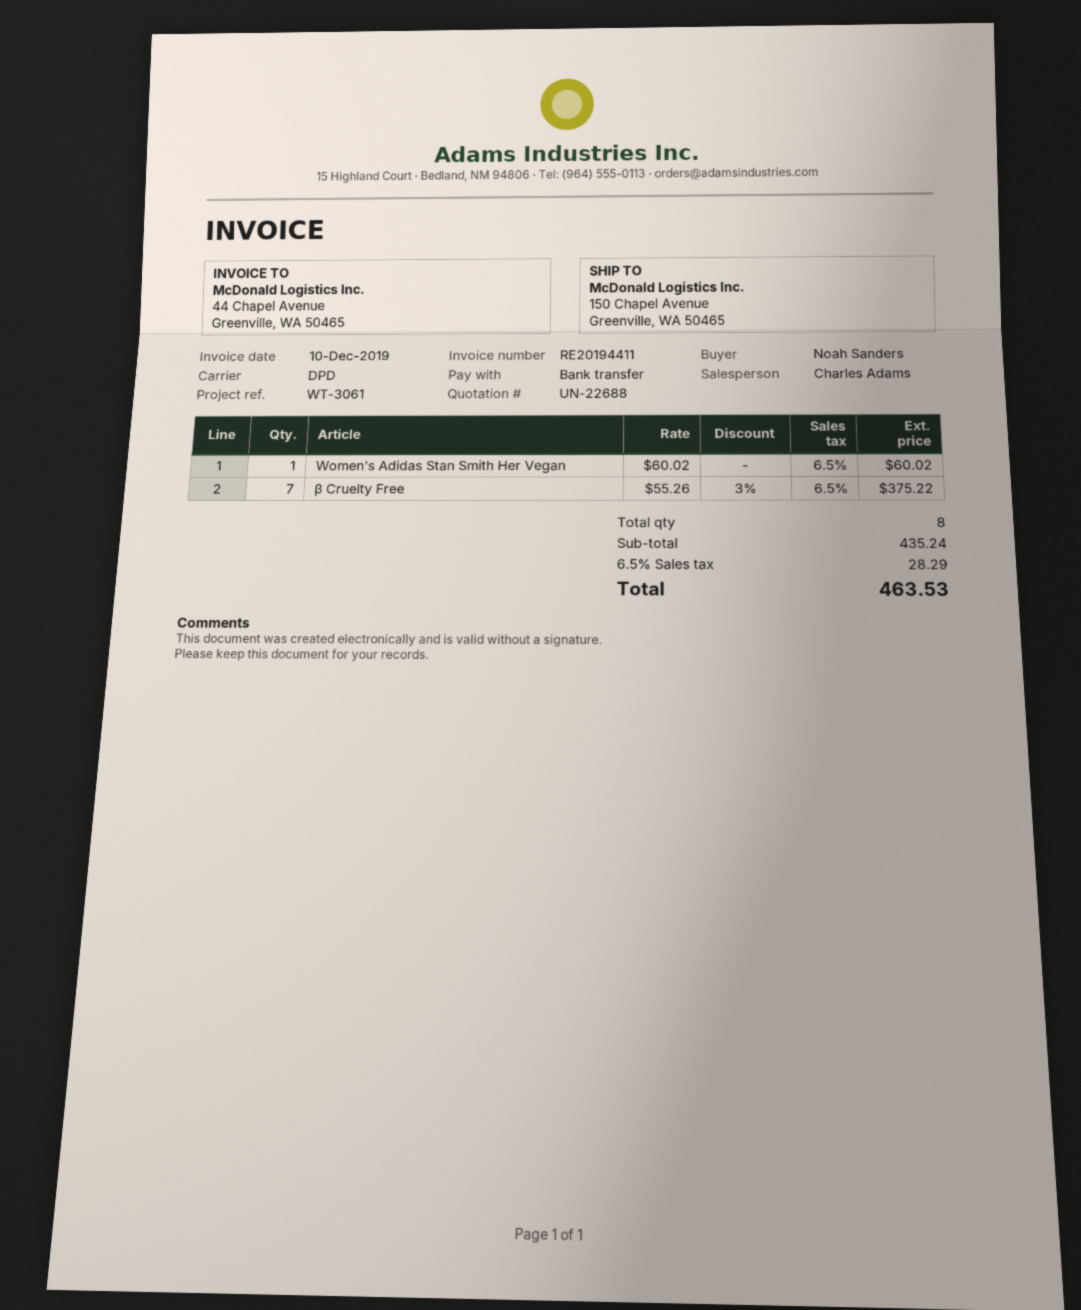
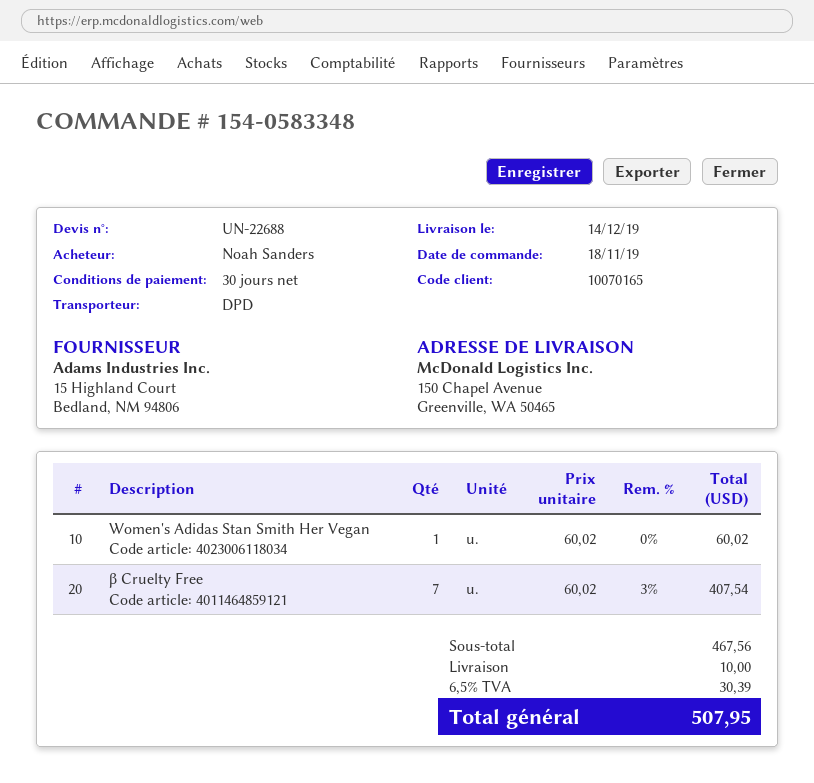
β Cruelty Free: 7 x 55.26 - 3% = 375.22 -> 7 x 60.02 - 3% = 407.54
subtotal: 435.24 -> 467.56
shipping: none -> 10.00
tax: 6.5% = 28.29 -> 6.5% = 30.39
total: 463.53 -> 507.95

